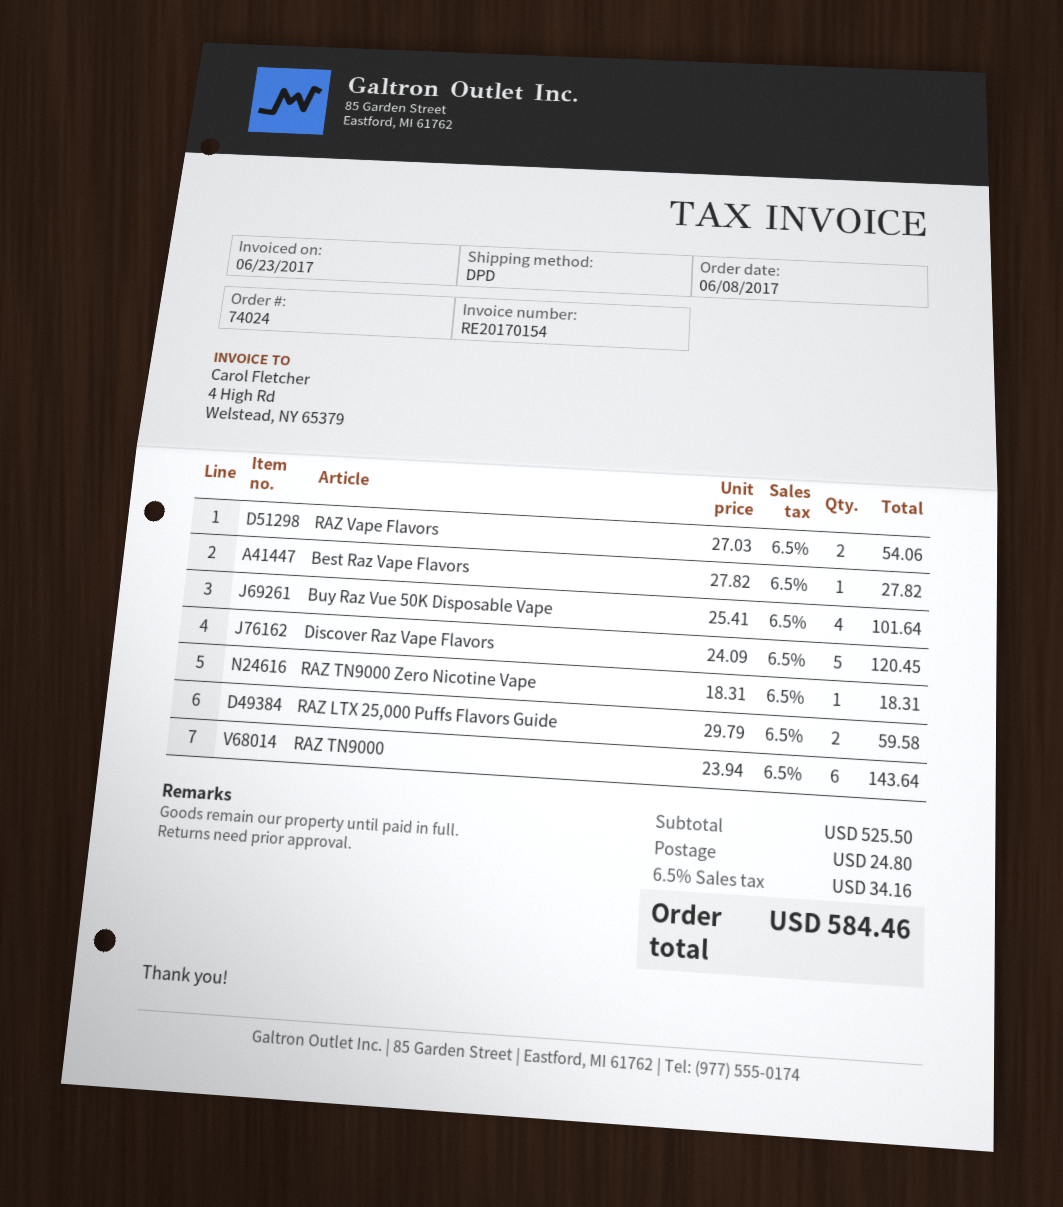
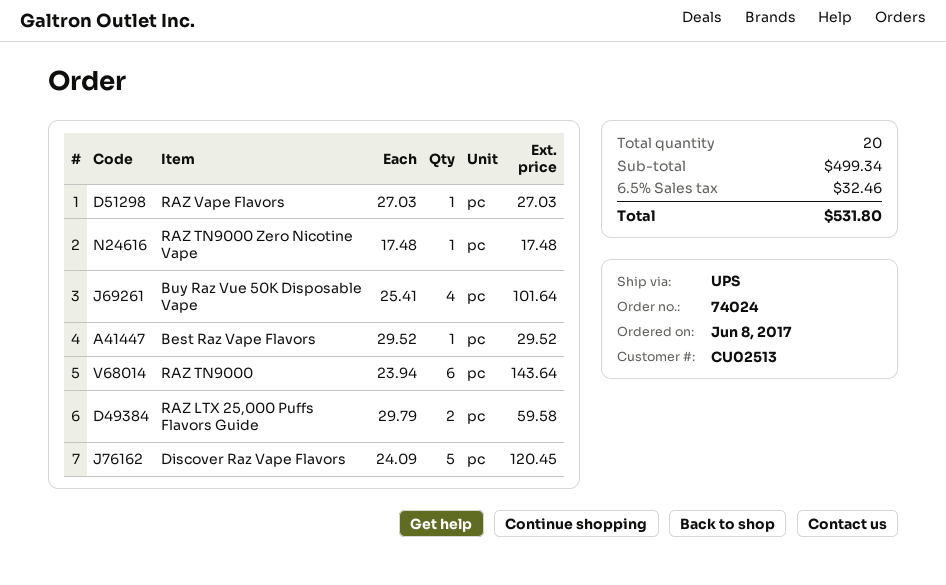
shipping method: DPD -> UPS
RAZ Vape Flavors: 2 x 27.03 = 54.06 -> 1 x 27.03 = 27.03
Best Raz Vape Flavors: 1 x 27.82 = 27.82 -> 1 x 29.52 = 29.52
RAZ TN9000 Zero Nicotine Vape: 1 x 18.31 = 18.31 -> 1 x 17.48 = 17.48
subtotal: 525.50 -> 499.34
shipping: 24.80 -> none
tax: 6.5% = 34.16 -> 6.5% = 32.46
total: 584.46 -> 531.80

